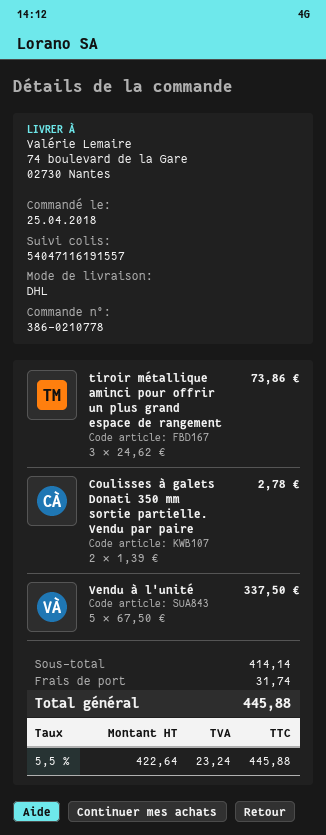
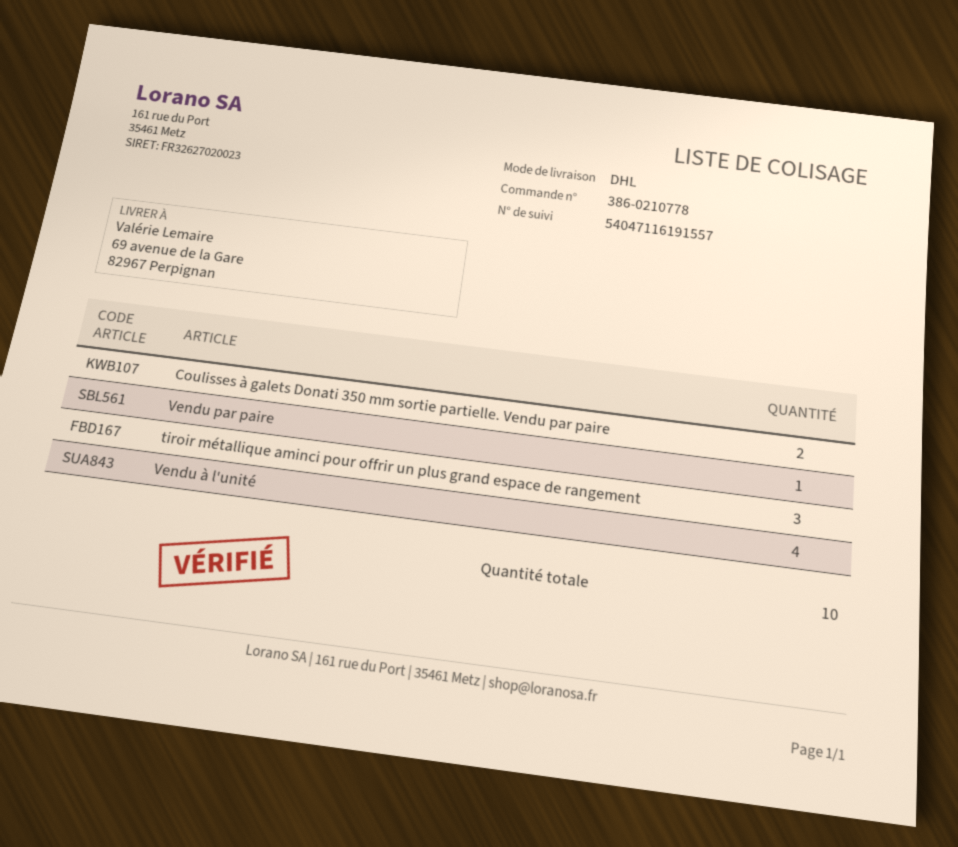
ship to: 74 boulevard de la Gare, 02730 Nantes -> 69 avenue de la Gare, 82967 Perpignan
Vendu à l'unité: 5 -> 4
Vendu par paire: none -> 1

